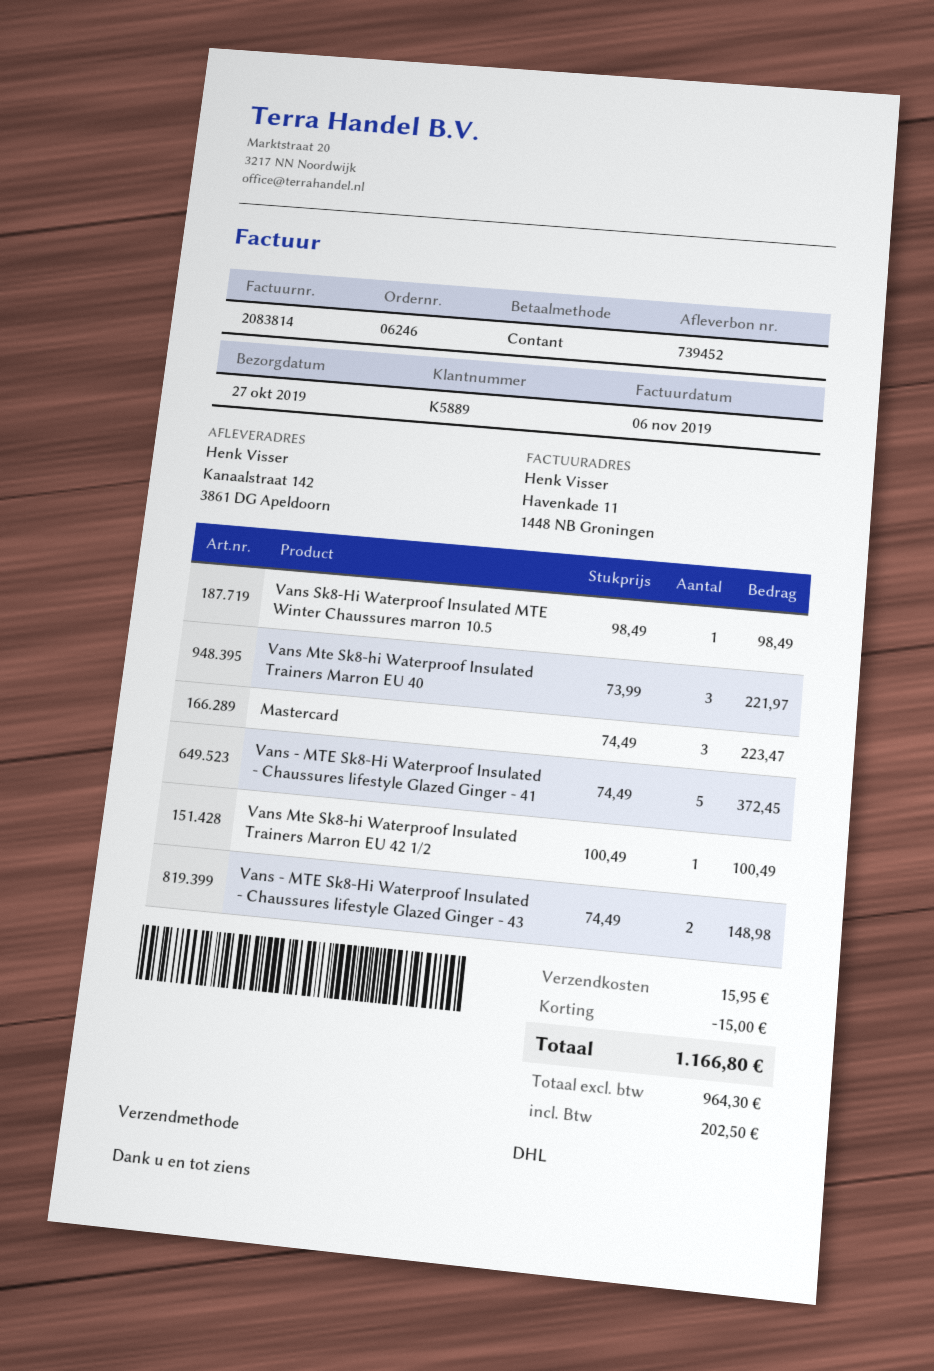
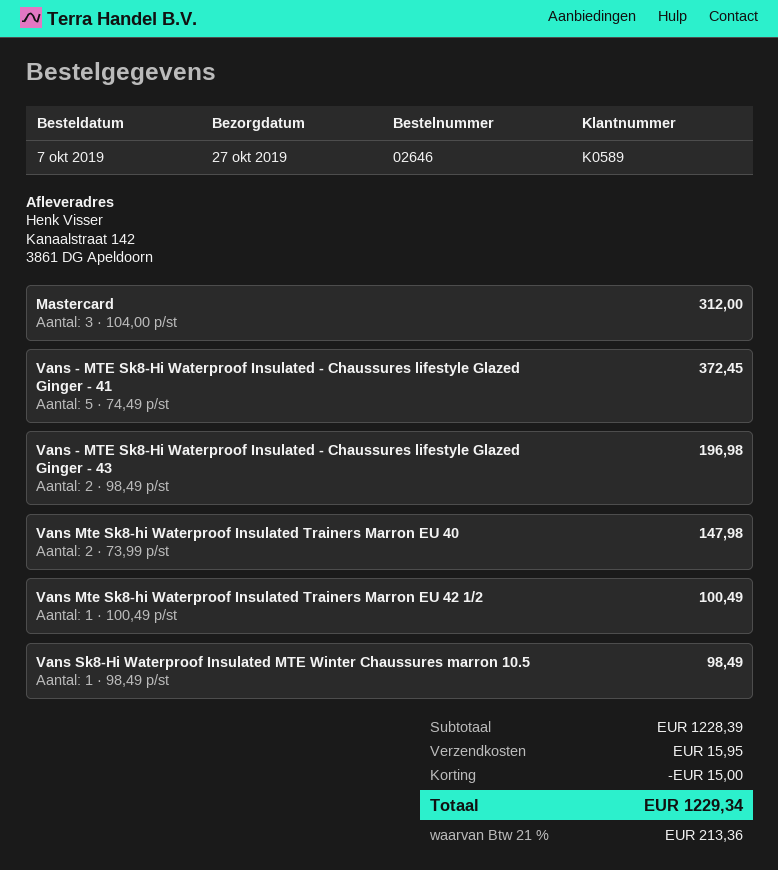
order number: 06246 -> 02646
customer number: K5889 -> K0589
Vans Mte Sk8-hi Waterproof Insulated Trainers Marron EU 40: 3 x 73.99 = 221.97 -> 2 x 73.99 = 147.98
Mastercard: 3 x 74.49 = 223.47 -> 3 x 104.00 = 312.00
Vans - MTE Sk8-Hi Waterproof Insulated - Chaussures lifestyle Glazed Ginger - 43: 2 x 74.49 = 148.98 -> 2 x 98.49 = 196.98
tax: 202.50 -> 213.36
total: 1166.80 -> 1229.34

